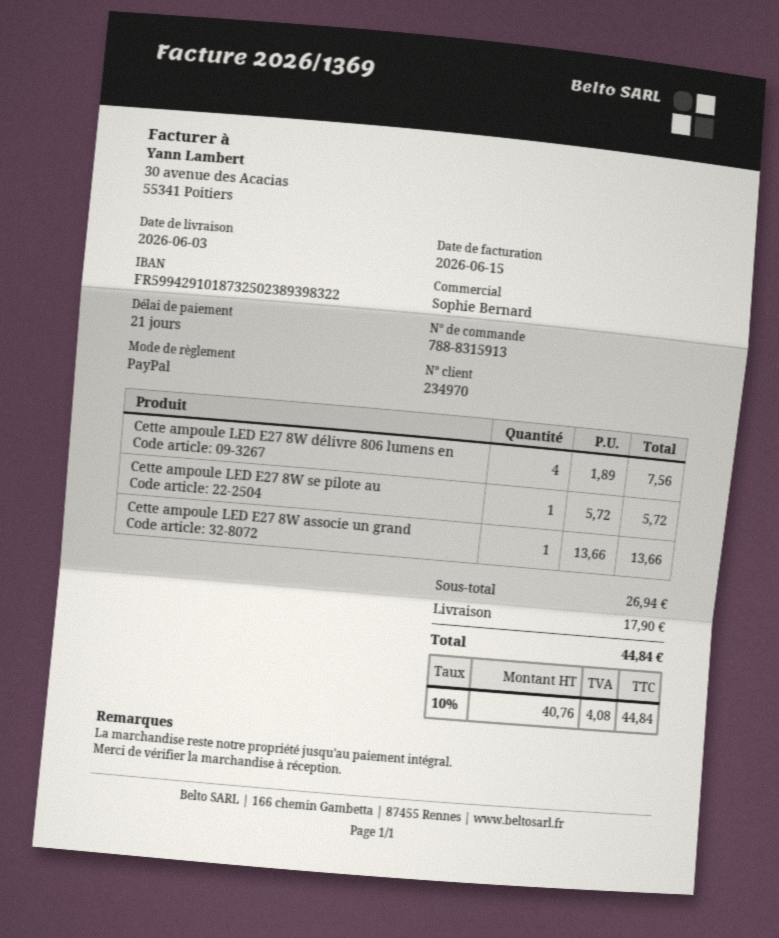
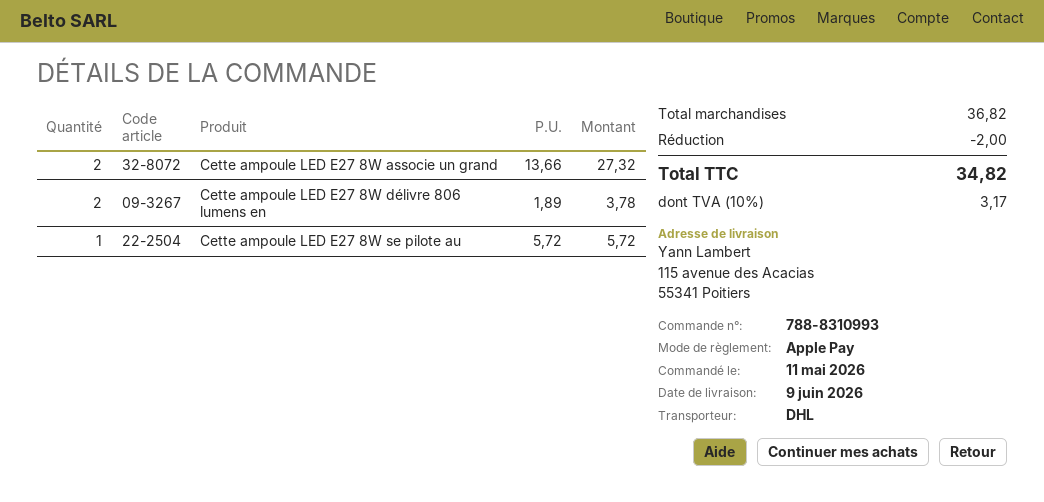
order number: 788-8315913 -> 788-8310993
delivery date: 2026-06-03 -> 2026-06-09
payment method: PayPal -> Apple Pay
Cette ampoule LED E27 8W délivre 806 lumens en: 4 x 1.89 = 7.56 -> 2 x 1.89 = 3.78
Cette ampoule LED E27 8W associe un grand: 1 x 13.66 = 13.66 -> 2 x 13.66 = 27.32
subtotal: 26.94 -> 36.82
discount: none -> 2.00
shipping: 17.90 -> none
tax: 10% = 4.08 -> 10% = 3.17
total: 44.84 -> 34.82

